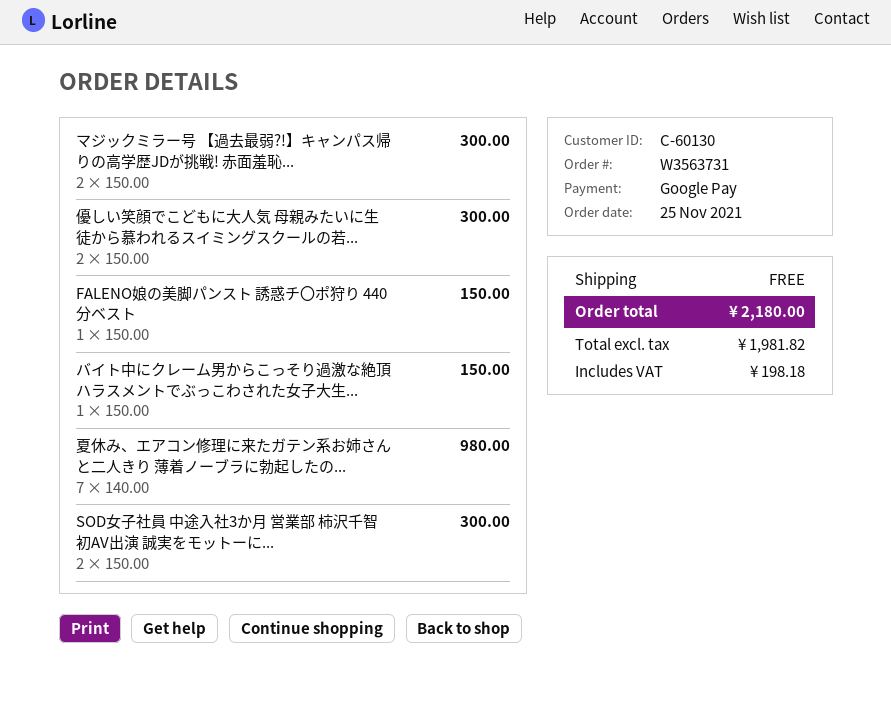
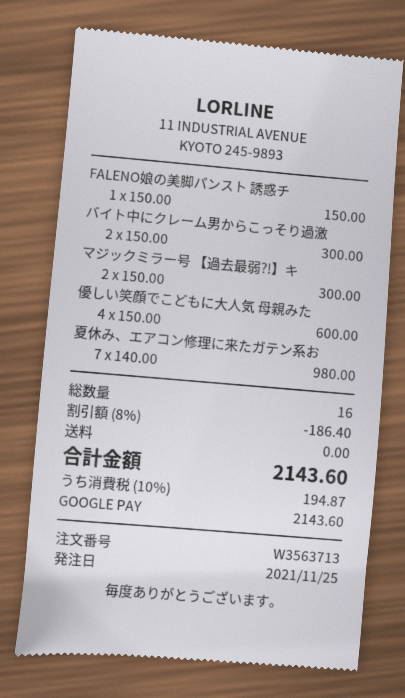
order number: W3563731 -> W3563713
優しい笑顔でこどもに大人気 母親みたいに生徒から慕われるスイミングスクールの若...: 2 x 150.00 = 300.00 -> 4 x 150.00 = 600.00
バイト中にクレーム男からこっそり過激な絶頂ハラスメントでぶっこわされた女子大生...: 1 x 150.00 = 150.00 -> 2 x 150.00 = 300.00
SOD女子社員 中途入社3か月 営業部 柿沢千智 初AV出演 誠実をモットーに...: 2 x 150.00 = 300.00 -> none
discount: none -> 8% = 186.40
tax: 198.18 -> 194.87
total: 2180.00 -> 2143.60

